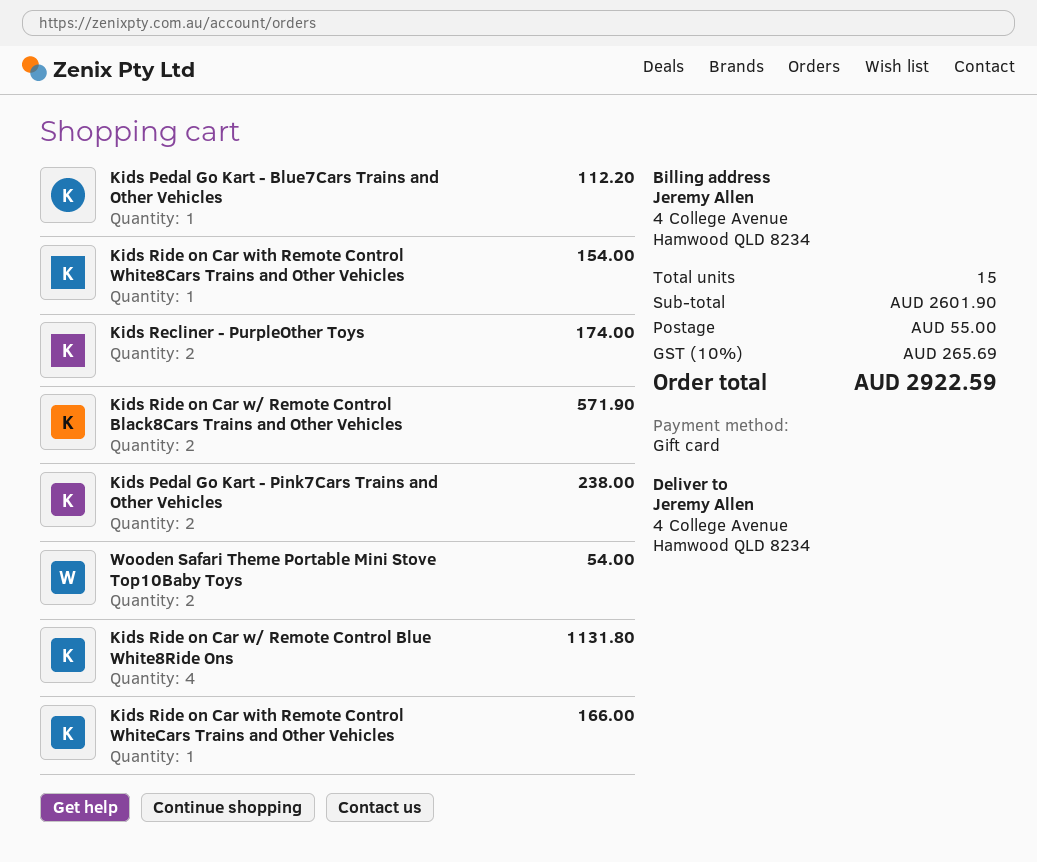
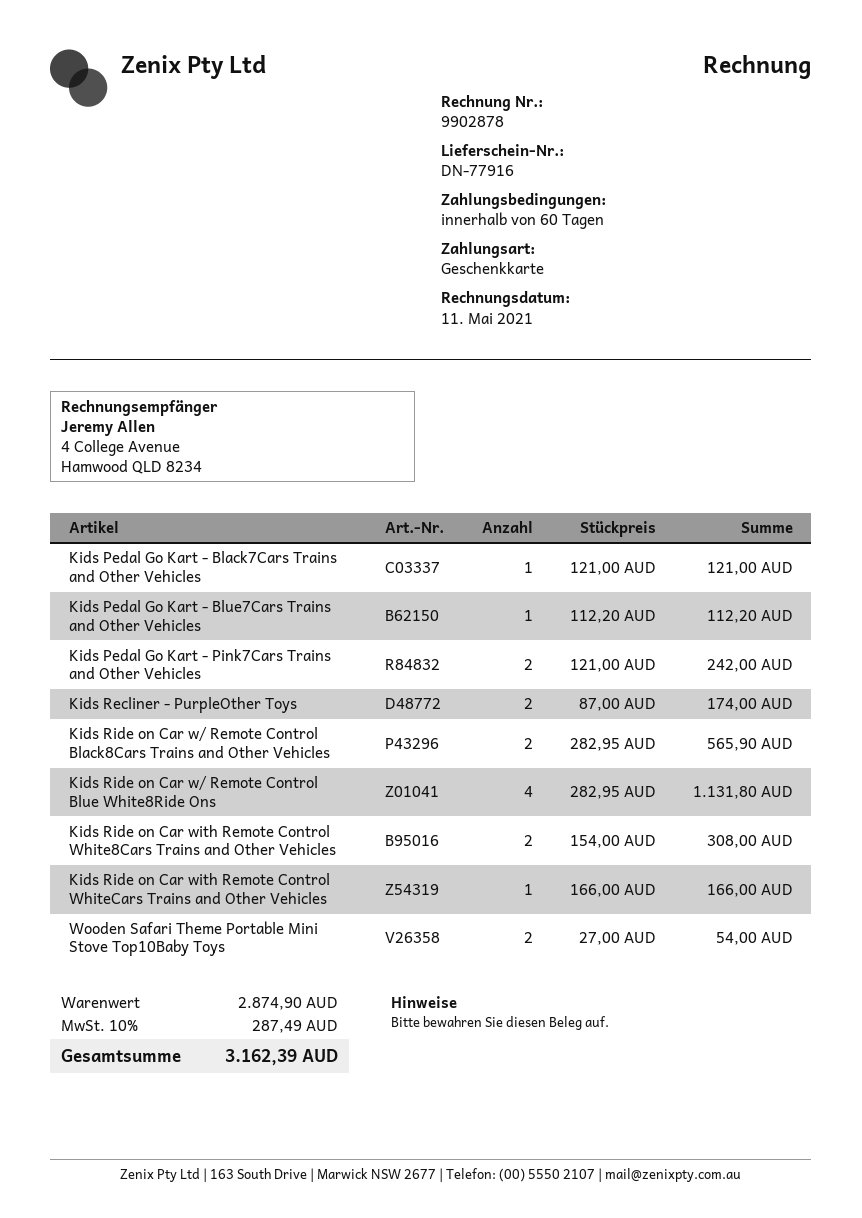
Kids Ride on Car with Remote Control White8Cars Trains and Other Vehicles: 1 for 154.00 -> 2 for 308.00
Kids Ride on Car w/ Remote Control Black8Cars Trains and Other Vehicles: 2 for 571.90 -> 2 for 565.90
Kids Pedal Go Kart - Pink7Cars Trains and Other Vehicles: 2 for 238.00 -> 2 for 242.00
Kids Pedal Go Kart - Black7Cars Trains and Other Vehicles: none -> 1 for 121.00
subtotal: 2601.90 -> 2874.90
shipping: 55.00 -> none
tax: 10% = 265.69 -> 10% = 287.49
total: 2922.59 -> 3162.39

